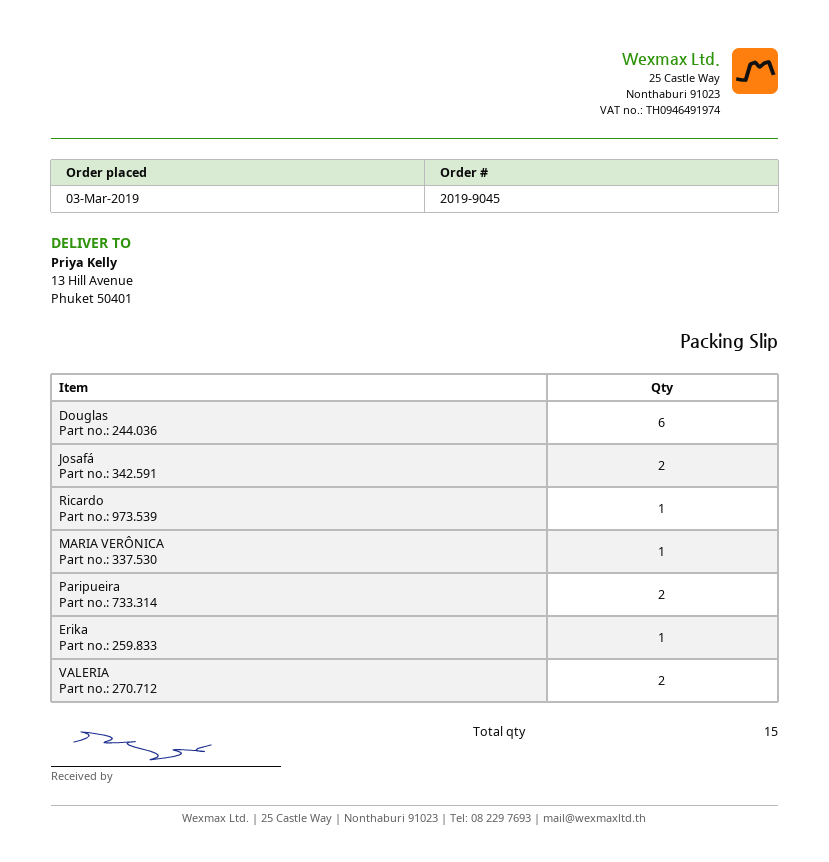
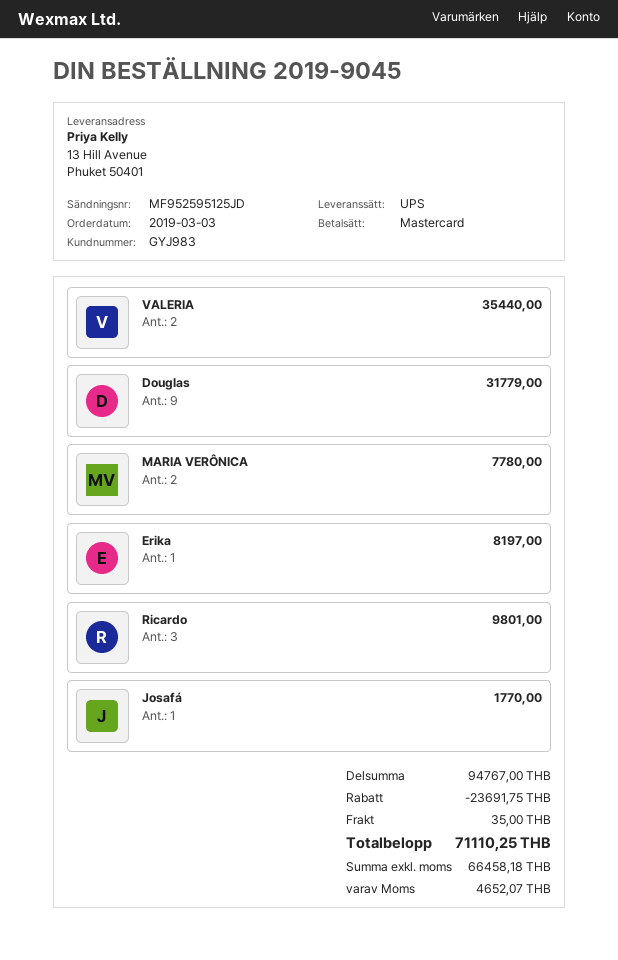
Douglas: 6 -> 9
Josafá: 2 -> 1
Ricardo: 1 -> 3
MARIA VERÔNICA: 1 -> 2
Paripueira: 2 -> none

